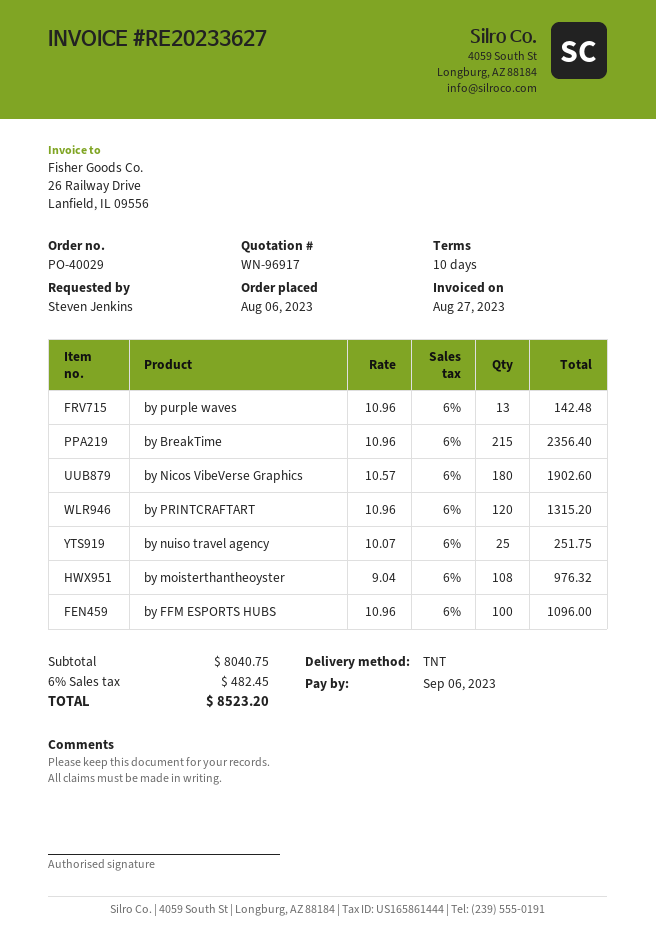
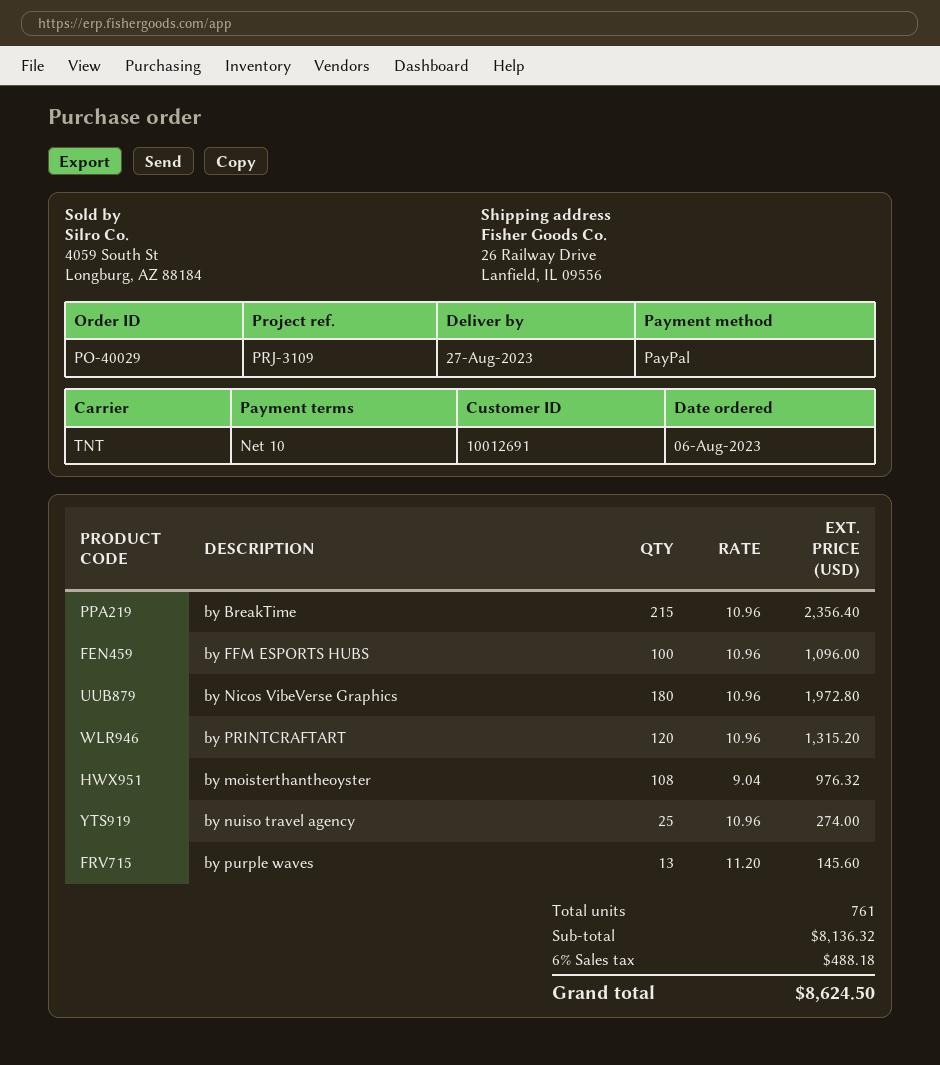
by purple waves: 13 x 10.96 = 142.48 -> 13 x 11.20 = 145.60
by Nicos VibeVerse Graphics: 180 x 10.57 = 1902.60 -> 180 x 10.96 = 1972.80
by nuiso travel agency: 25 x 10.07 = 251.75 -> 25 x 10.96 = 274.00
subtotal: 8040.75 -> 8136.32
tax: 6% = 482.45 -> 6% = 488.18
total: 8523.20 -> 8624.50

